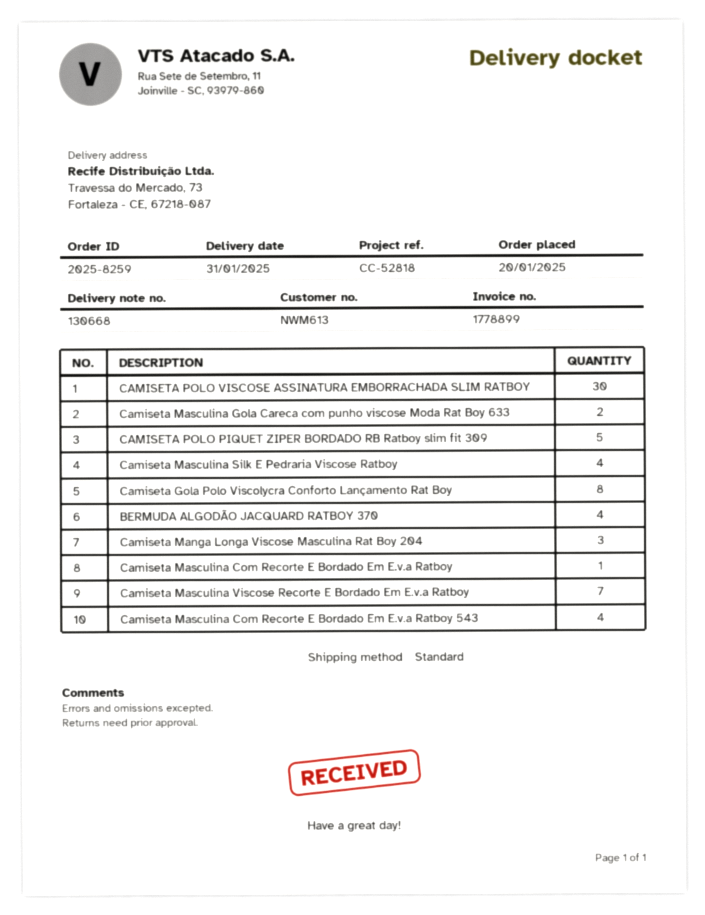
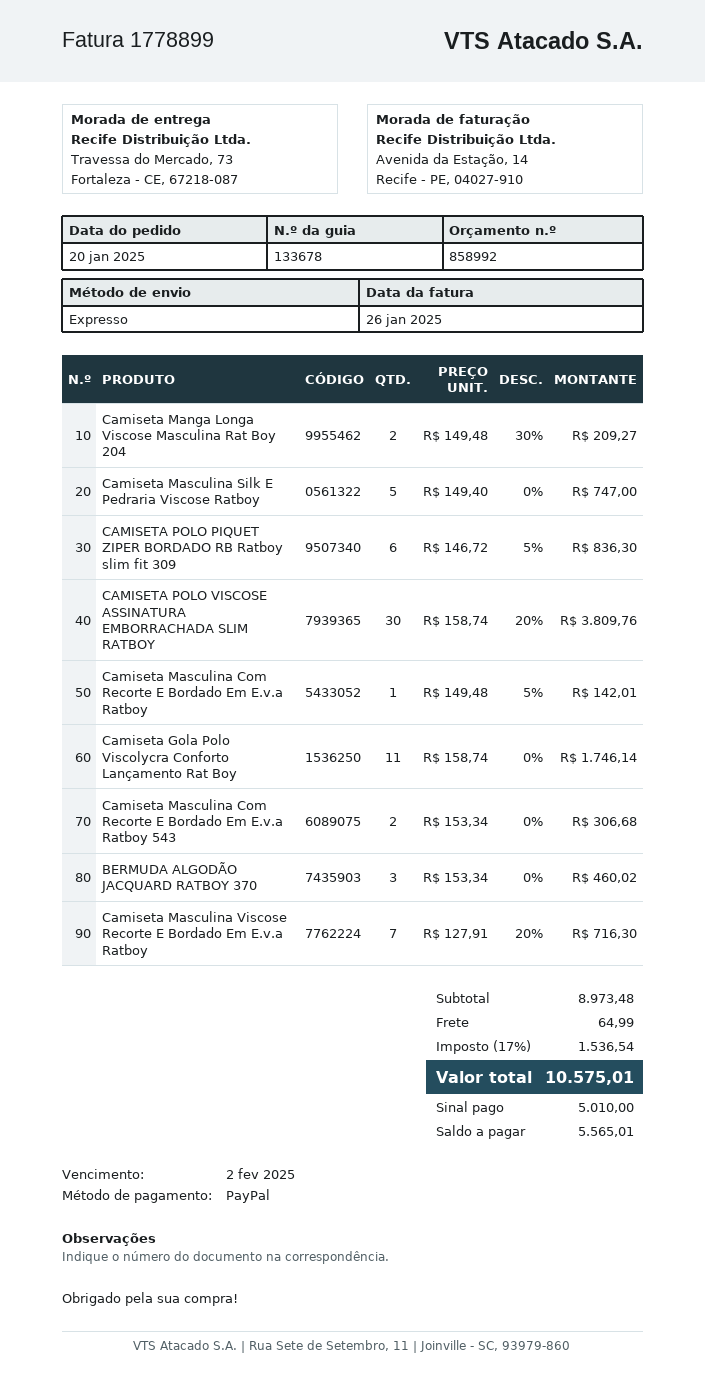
delivery note number: 130668 -> 133678
shipping method: standard -> express
Camiseta Masculina Gola Careca com punho viscose Moda Rat Boy 633: 2 -> none
CAMISETA POLO PIQUET ZIPER BORDADO RB Ratboy slim fit 309: 5 -> 6
Camiseta Masculina Silk E Pedraria Viscose Ratboy: 4 -> 5
Camiseta Gola Polo Viscolycra Conforto Lançamento Rat Boy: 8 -> 11
BERMUDA ALGODÃO JACQUARD RATBOY 370: 4 -> 3
Camiseta Manga Longa Viscose Masculina Rat Boy 204: 3 -> 2
Camiseta Masculina Com Recorte E Bordado Em E.v.a Ratboy 543: 4 -> 2

